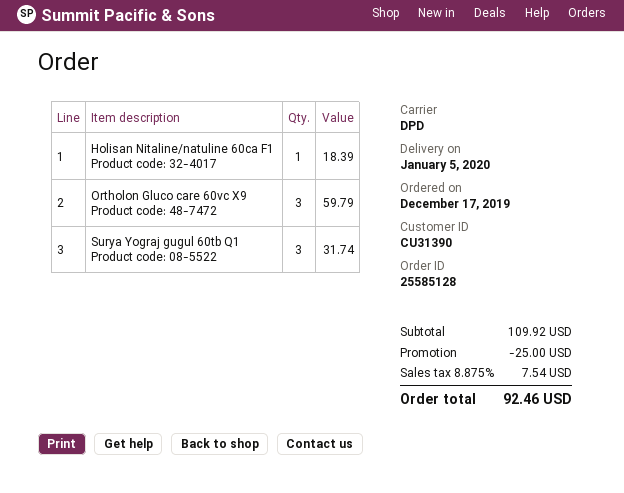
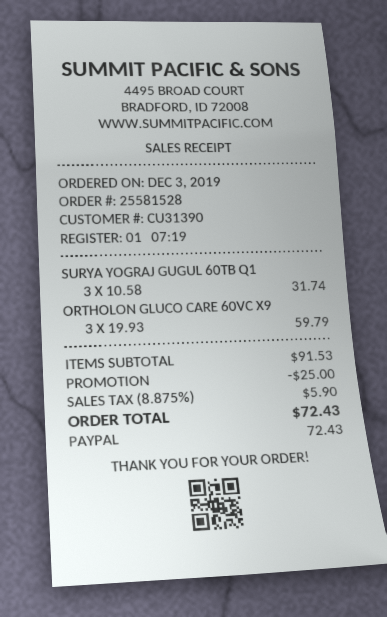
order number: 25585128 -> 25581528
order date: 2019-12-17 -> 2019-12-03
Holisan Nitaline/natuline 60ca F1: 1 for 18.39 -> none
subtotal: 109.92 -> 91.53
tax: 8.875% = 7.54 -> 8.875% = 5.90
total: 92.46 -> 72.43

